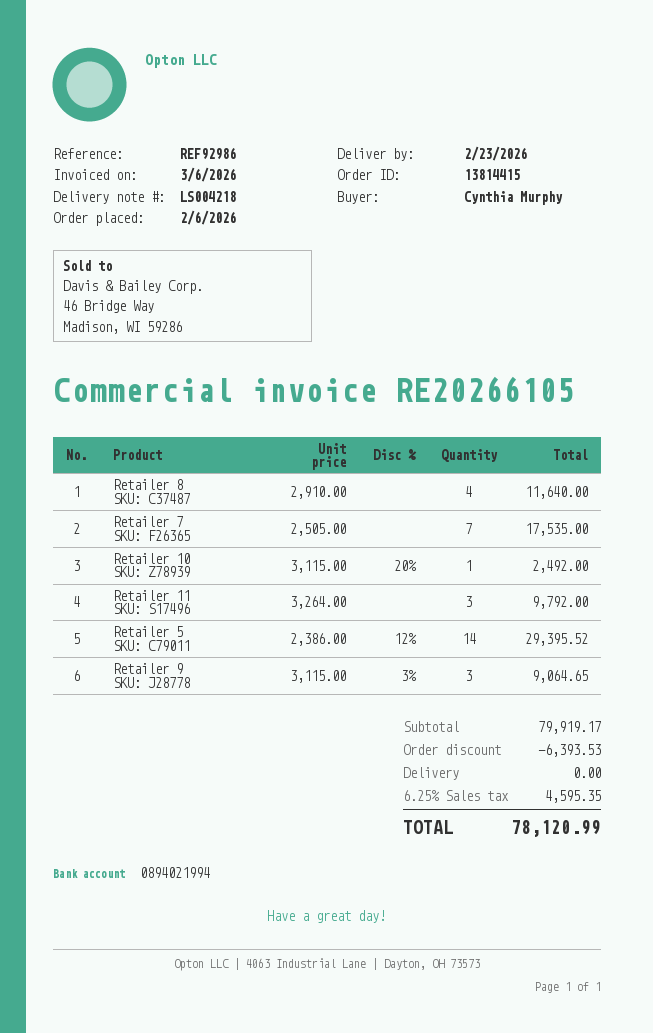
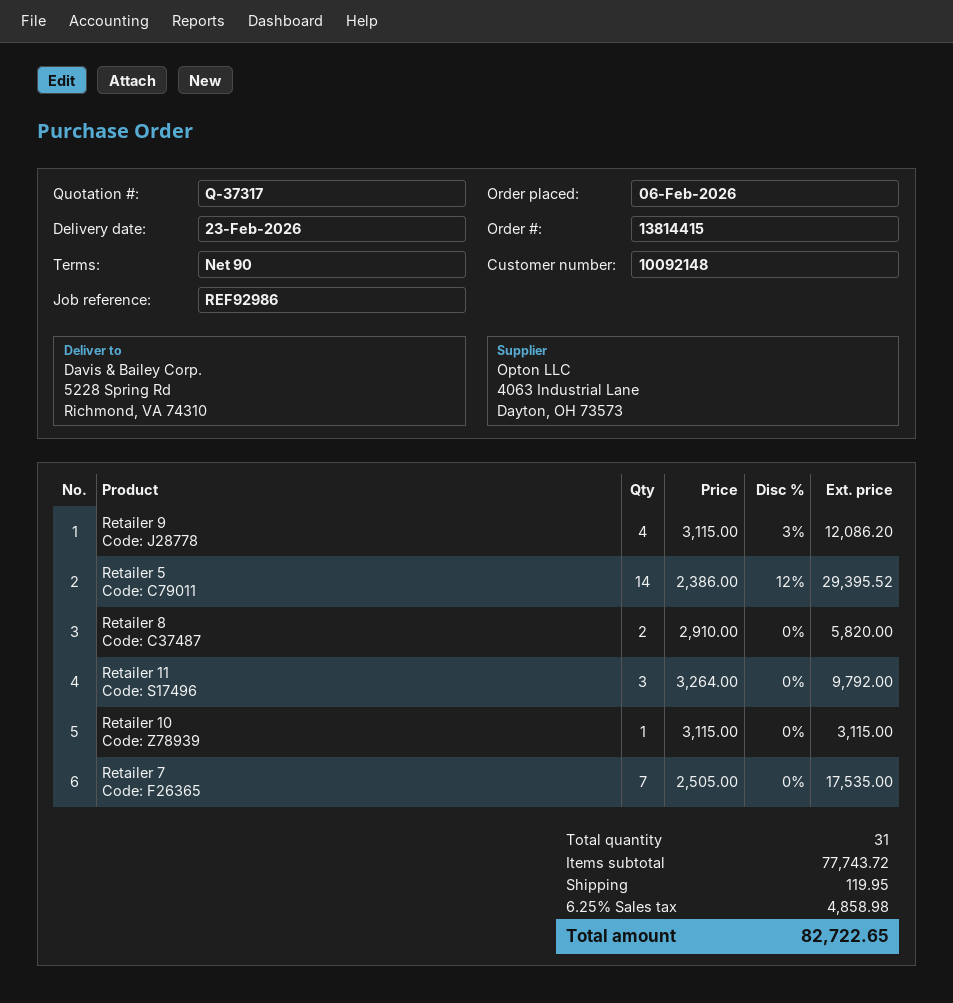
Retailer 8: 4 x 2910.00 = 11640.00 -> 2 x 2910.00 = 5820.00
Retailer 10: 1 x 3115.00 - 20% = 2492.00 -> 1 x 3115.00 = 3115.00
Retailer 9: 3 x 3115.00 - 3% = 9064.65 -> 4 x 3115.00 - 3% = 12086.20
subtotal: 79919.17 -> 77743.72
discount: 6393.53 -> none
shipping: 0.00 -> 119.95
tax: 6.25% = 4595.35 -> 6.25% = 4858.98
total: 78120.99 -> 82722.65

